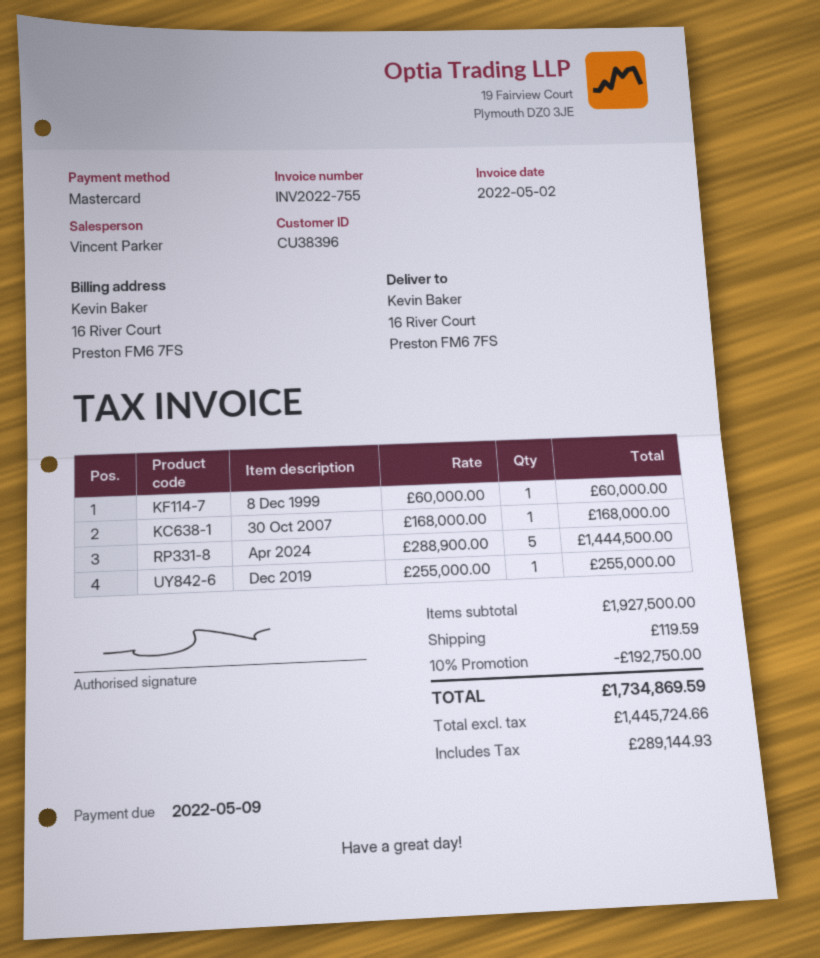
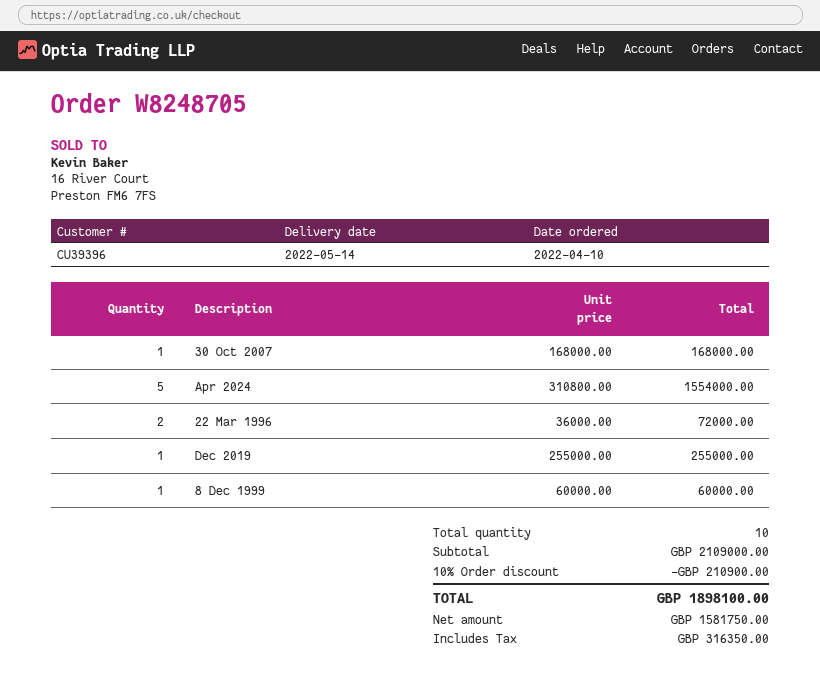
customer number: CU38396 -> CU39396
Apr 2024: 5 x 288900.00 = 1444500.00 -> 5 x 310800.00 = 1554000.00
22 Mar 1996: none -> 2 x 36000.00 = 72000.00
subtotal: 1927500.00 -> 2109000.00
discount: 10% = 192750.00 -> 10% = 210900.00
shipping: 119.59 -> none
net: 1445724.66 -> 1581750.00
tax: 289144.93 -> 316350.00
total: 1734869.59 -> 1898100.00

